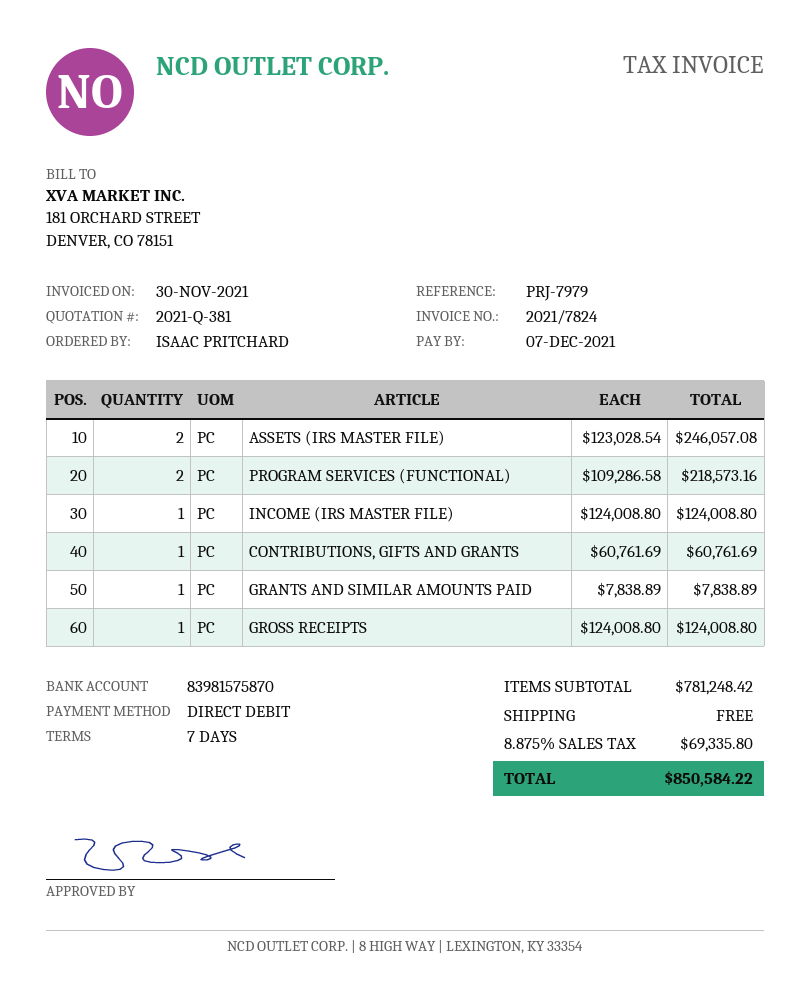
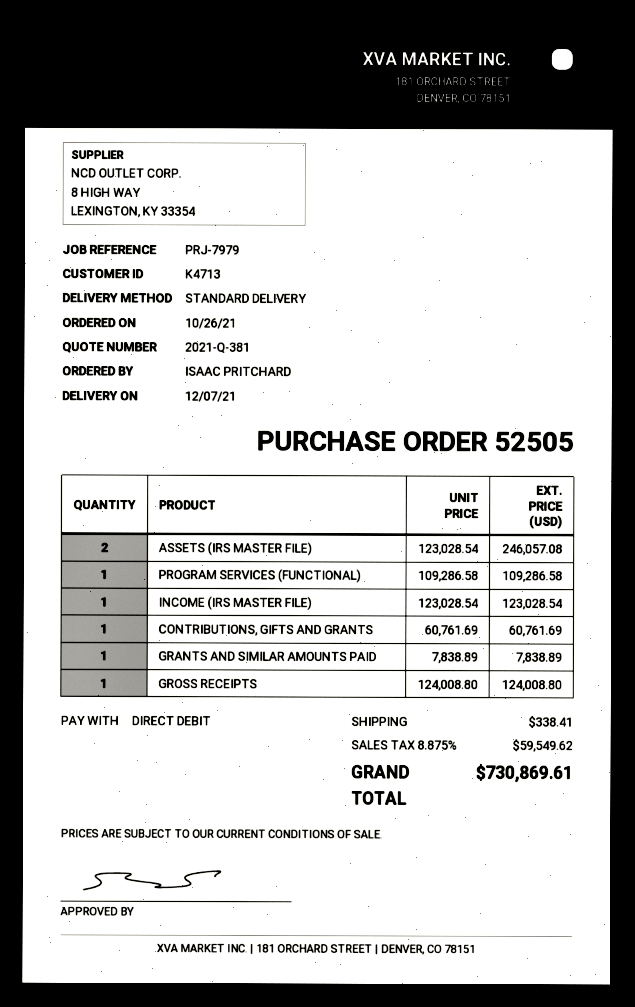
PROGRAM SERVICES (FUNCTIONAL): 2 x 109286.58 = 218573.16 -> 1 x 109286.58 = 109286.58
INCOME (IRS MASTER FILE): 1 x 124008.80 = 124008.80 -> 1 x 123028.54 = 123028.54
shipping: 0.00 -> 338.41
tax: 8.875% = 69335.80 -> 8.875% = 59549.62
total: 850584.22 -> 730869.61

